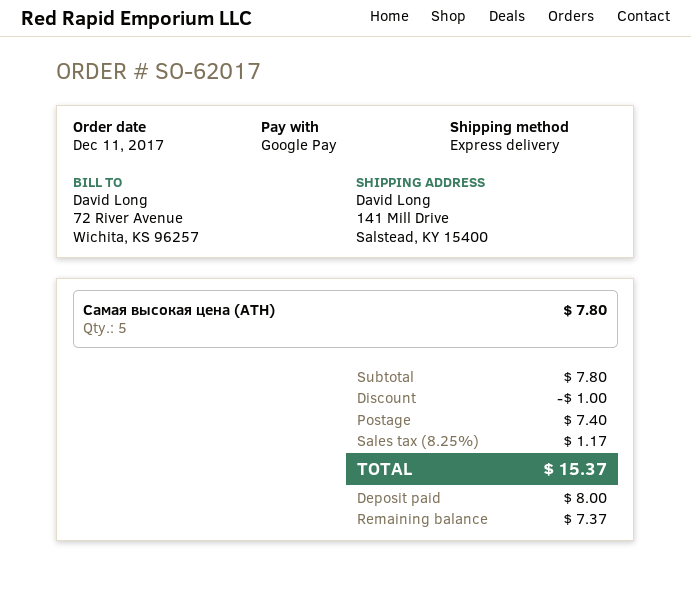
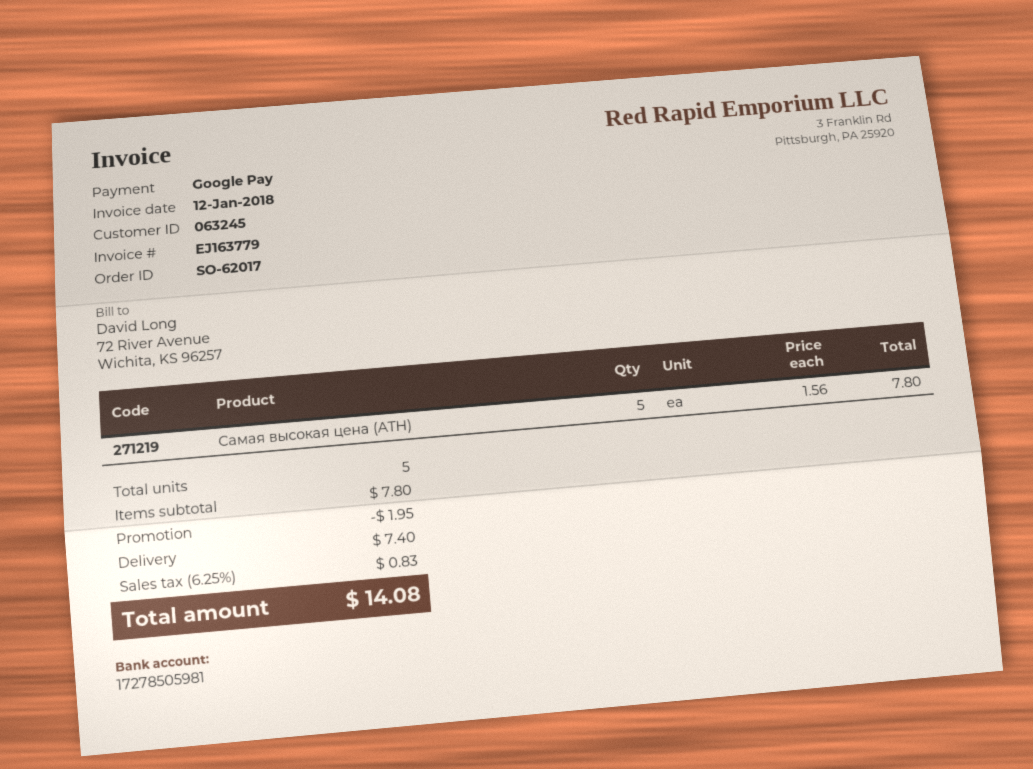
discount: 1.00 -> 1.95
tax: 8.25% = 1.17 -> 6.25% = 0.83
total: 15.37 -> 14.08

